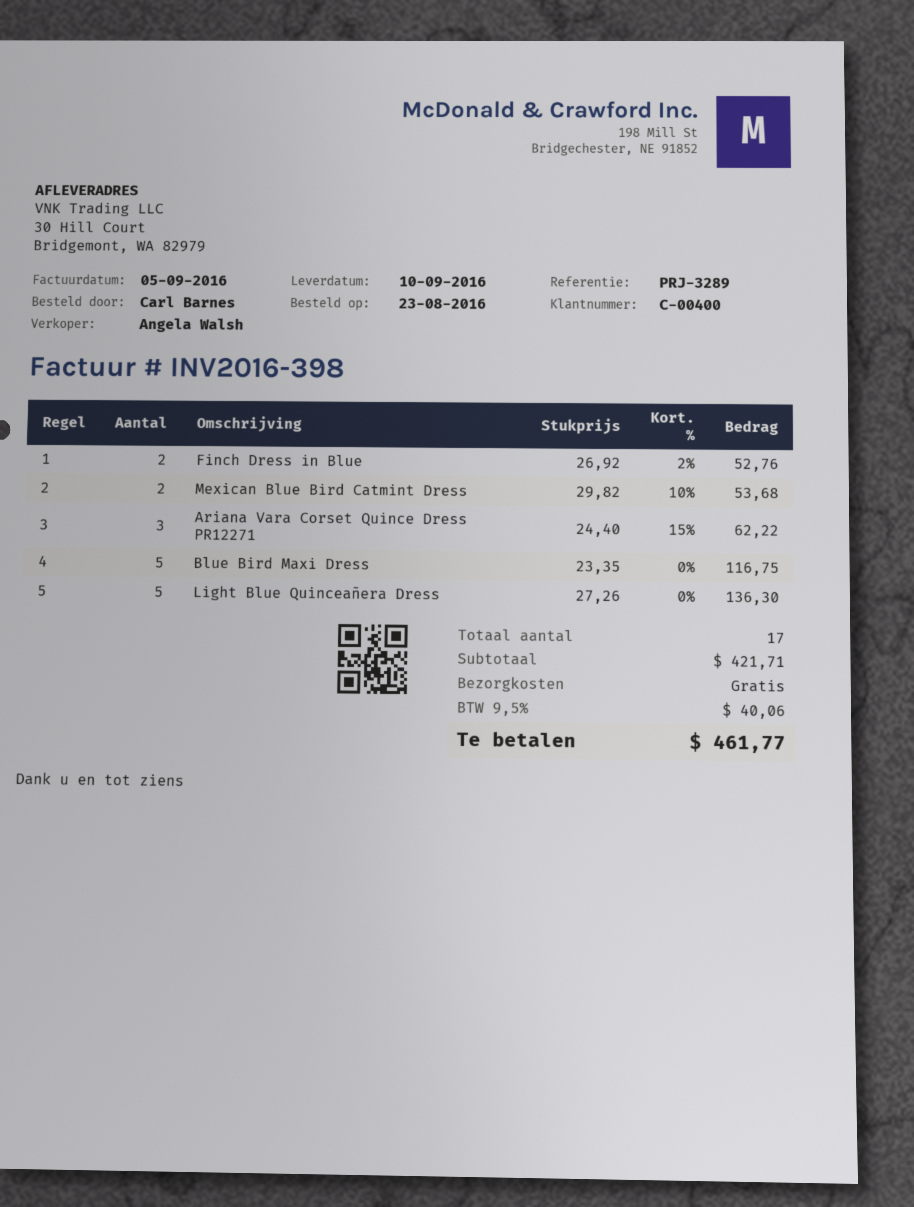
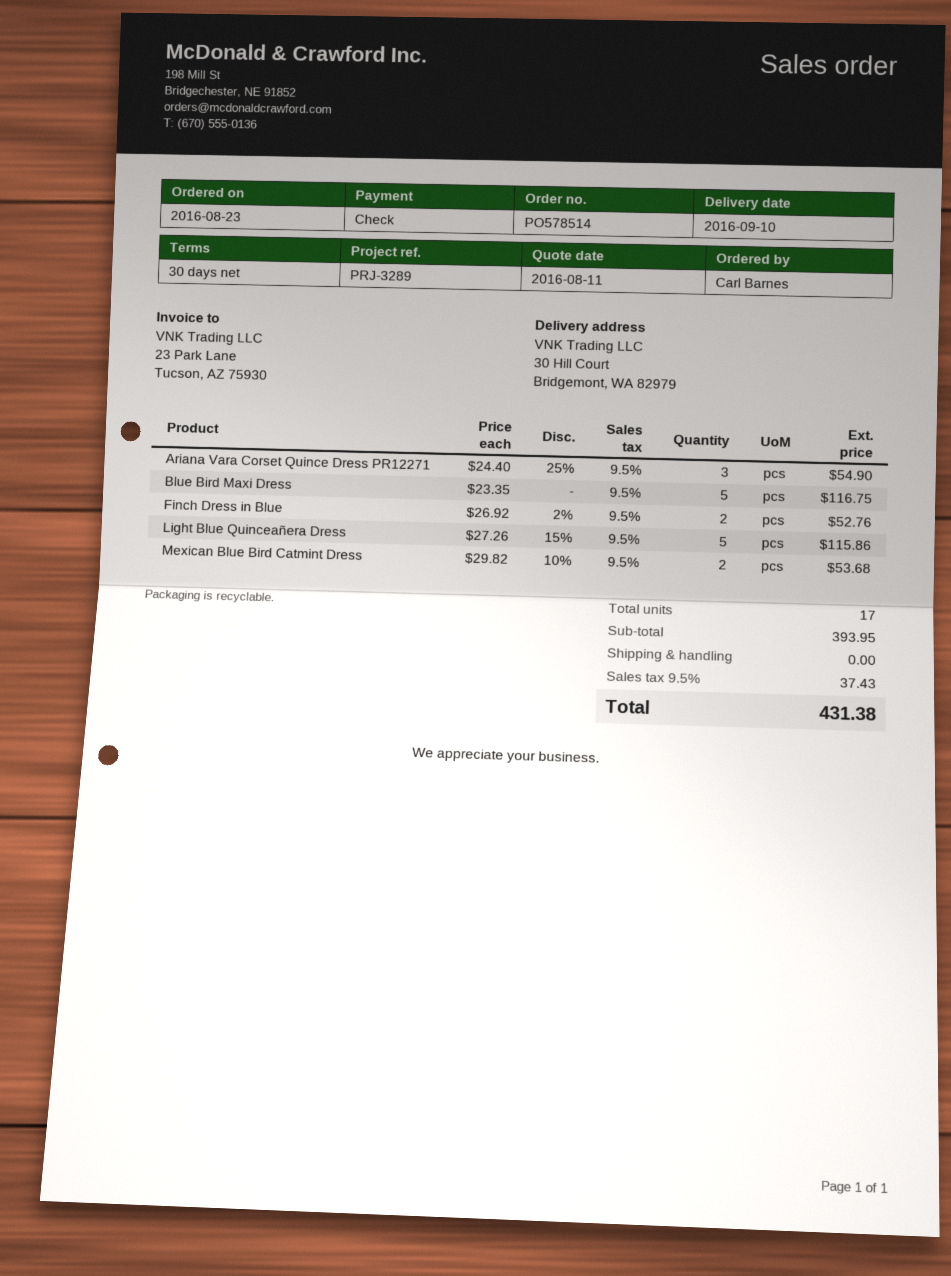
Ariana Vara Corset Quince Dress PR12271: 3 x 24.40 - 15% = 62.22 -> 3 x 24.40 - 25% = 54.90
Light Blue Quinceañera Dress: 5 x 27.26 = 136.30 -> 5 x 27.26 - 15% = 115.86
subtotal: 421.71 -> 393.95
tax: 9.5% = 40.06 -> 9.5% = 37.43
total: 461.77 -> 431.38

